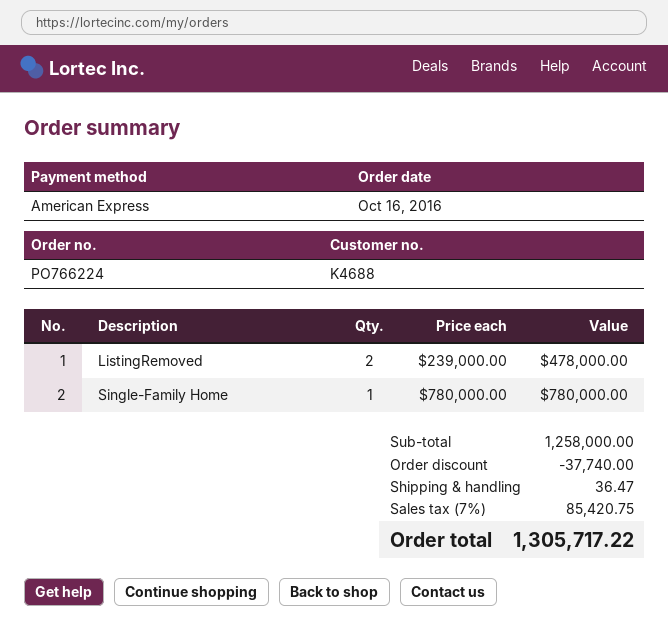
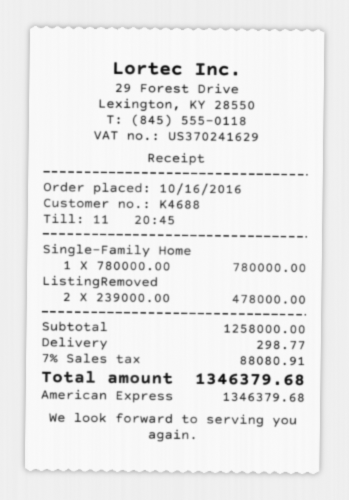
discount: 37740.00 -> none
shipping: 36.47 -> 298.77
tax: 7% = 85420.75 -> 7% = 88080.91
total: 1305717.22 -> 1346379.68

